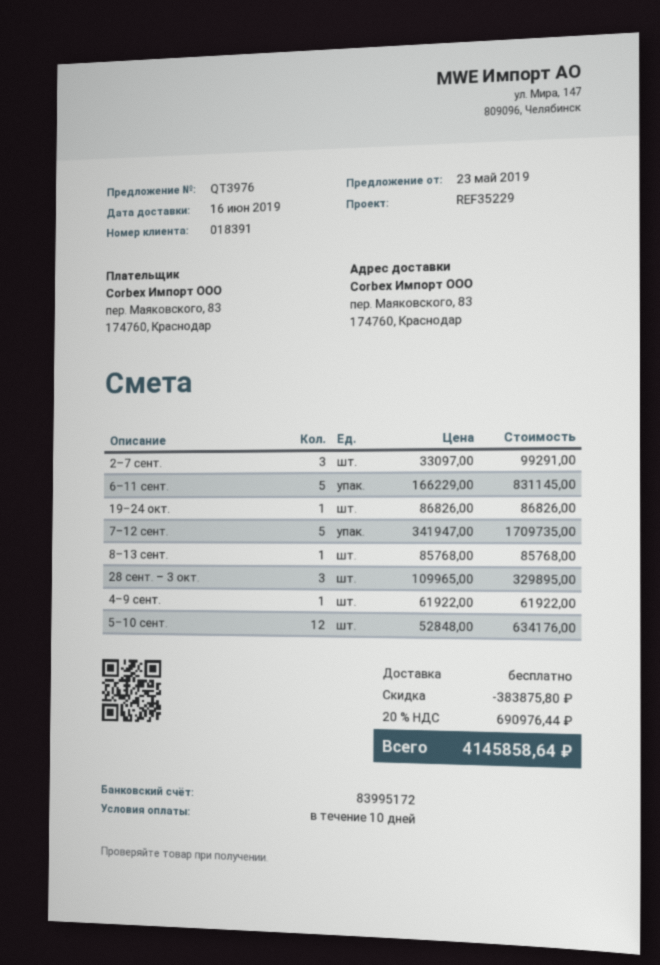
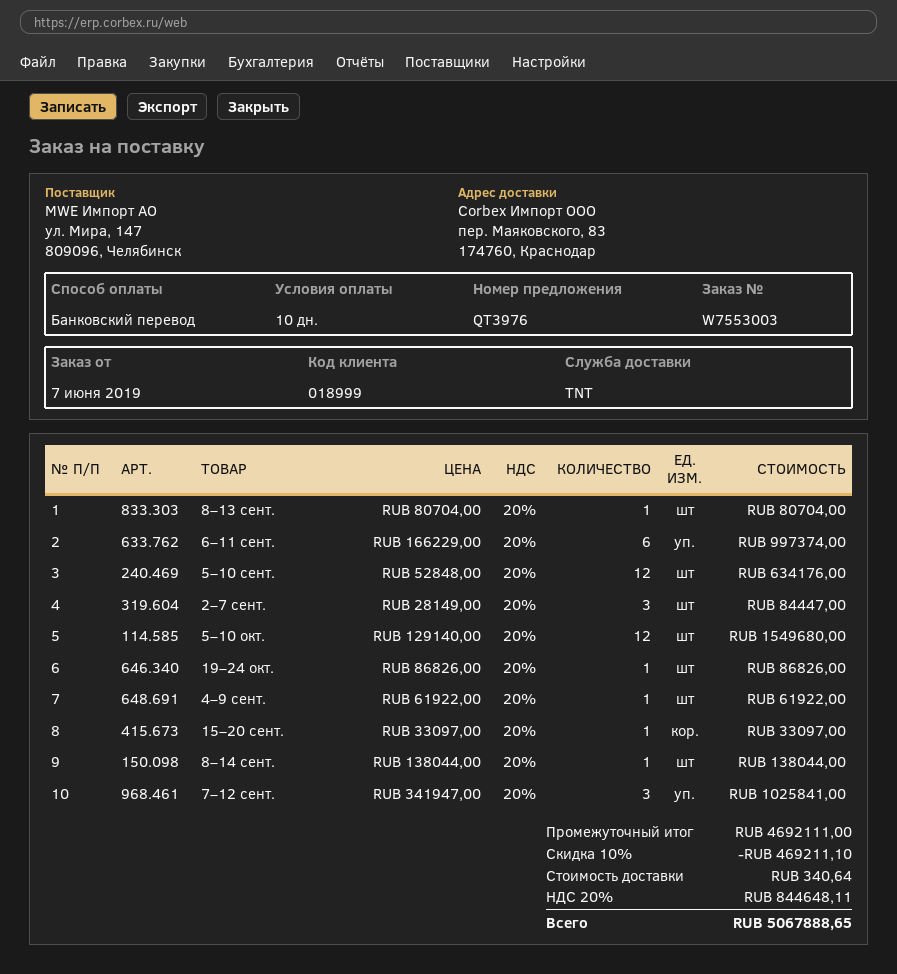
customer number: 018391 -> 018999
2–7 сент.: 3 x 33097.00 = 99291.00 -> 3 x 28149.00 = 84447.00
6–11 сент.: 5 x 166229.00 = 831145.00 -> 6 x 166229.00 = 997374.00
7–12 сент.: 5 x 341947.00 = 1709735.00 -> 3 x 341947.00 = 1025841.00
8–13 сент.: 1 x 85768.00 = 85768.00 -> 1 x 80704.00 = 80704.00
28 сент. – 3 окт.: 3 x 109965.00 = 329895.00 -> none
5–10 окт.: none -> 12 x 129140.00 = 1549680.00
15–20 сент.: none -> 1 x 33097.00 = 33097.00
8–14 сент.: none -> 1 x 138044.00 = 138044.00
discount: 383875.80 -> 469211.10
shipping: 0.00 -> 340.64
tax: 20% = 690976.44 -> 20% = 844648.11
total: 4145858.64 -> 5067888.65

